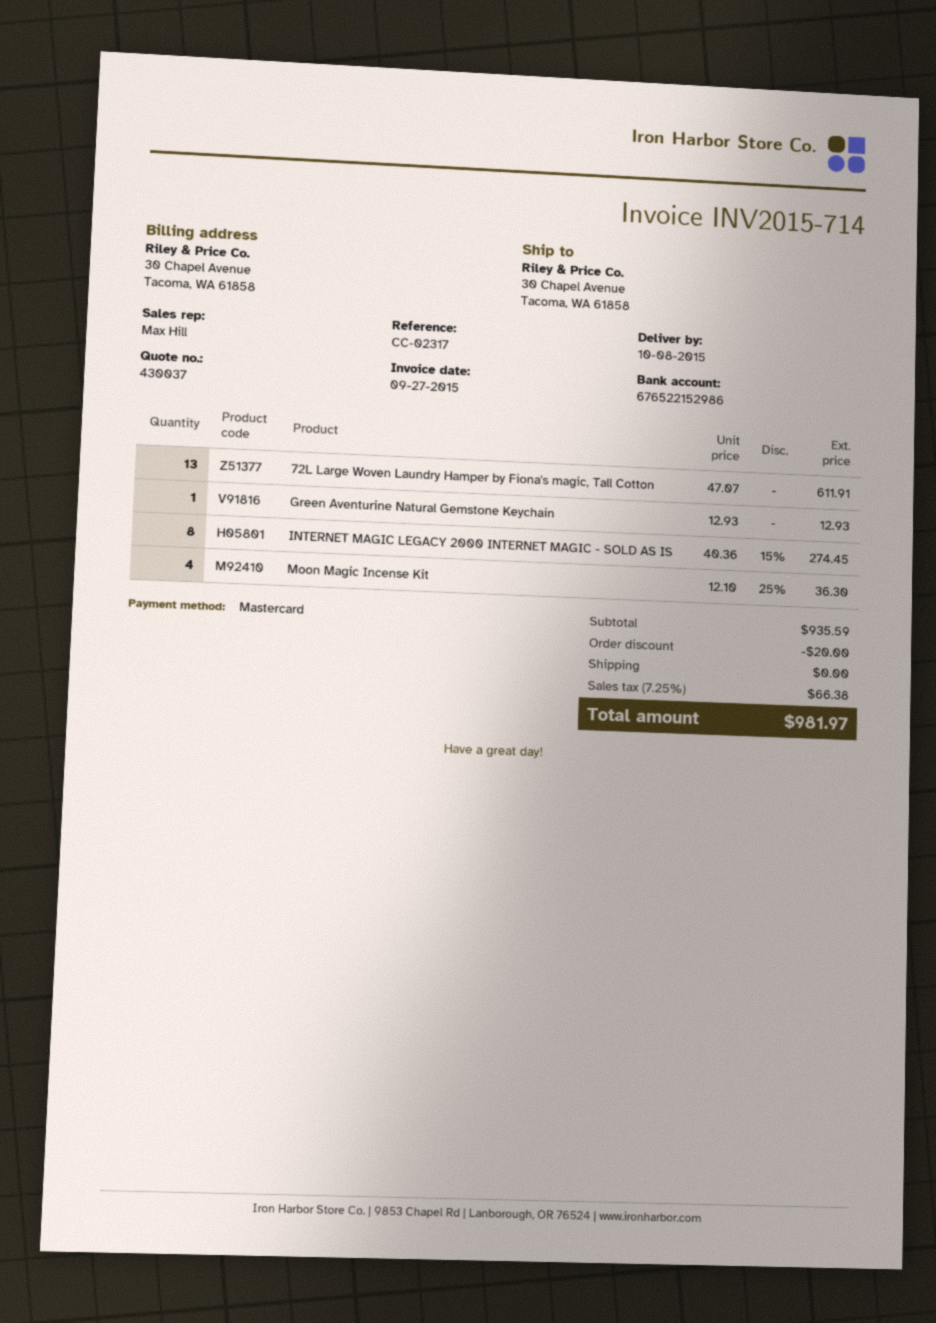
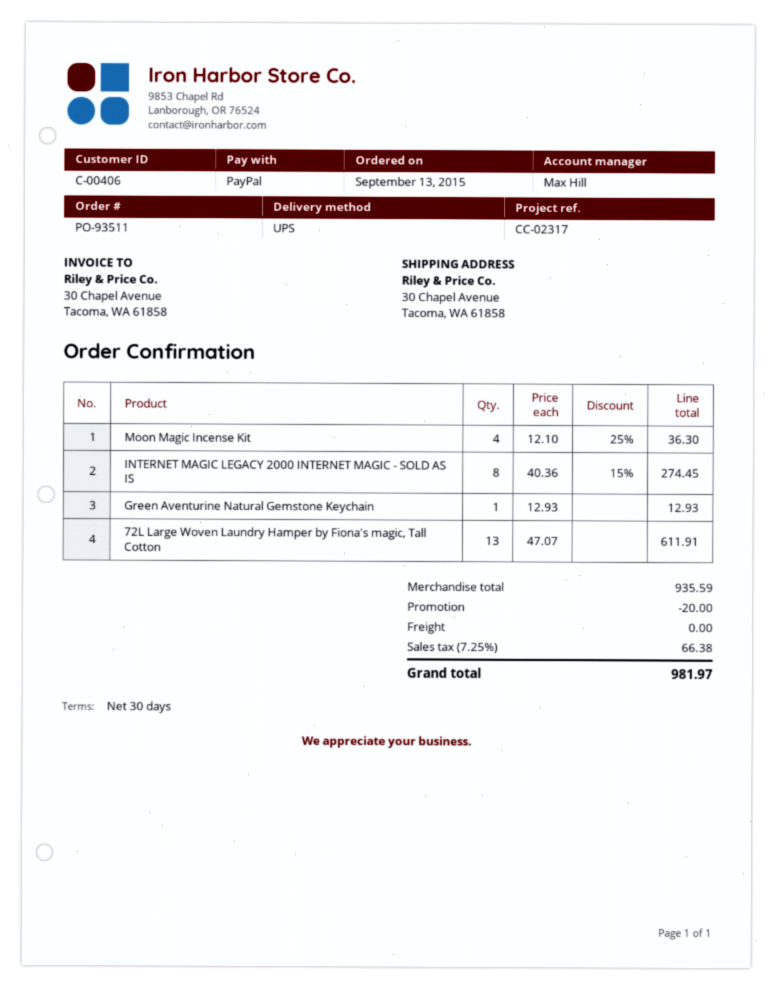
payment method: Mastercard -> PayPal

